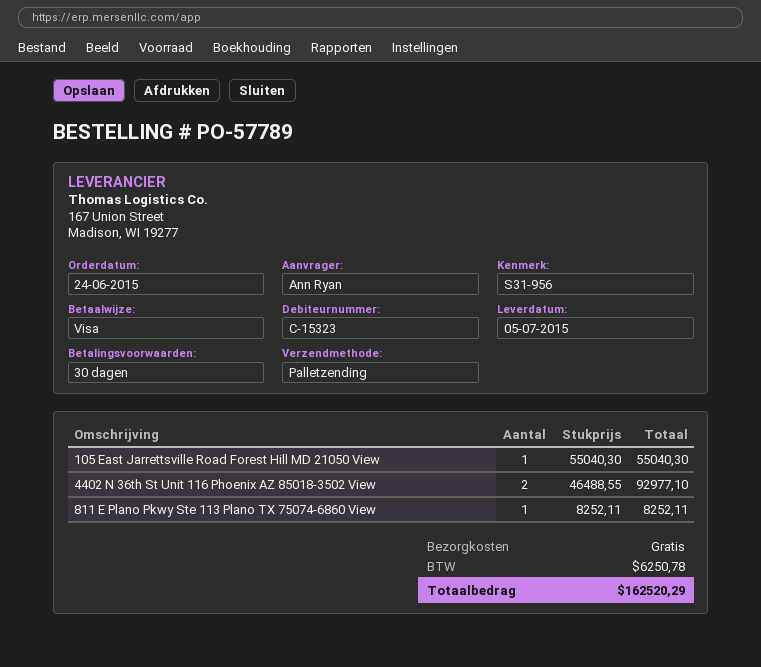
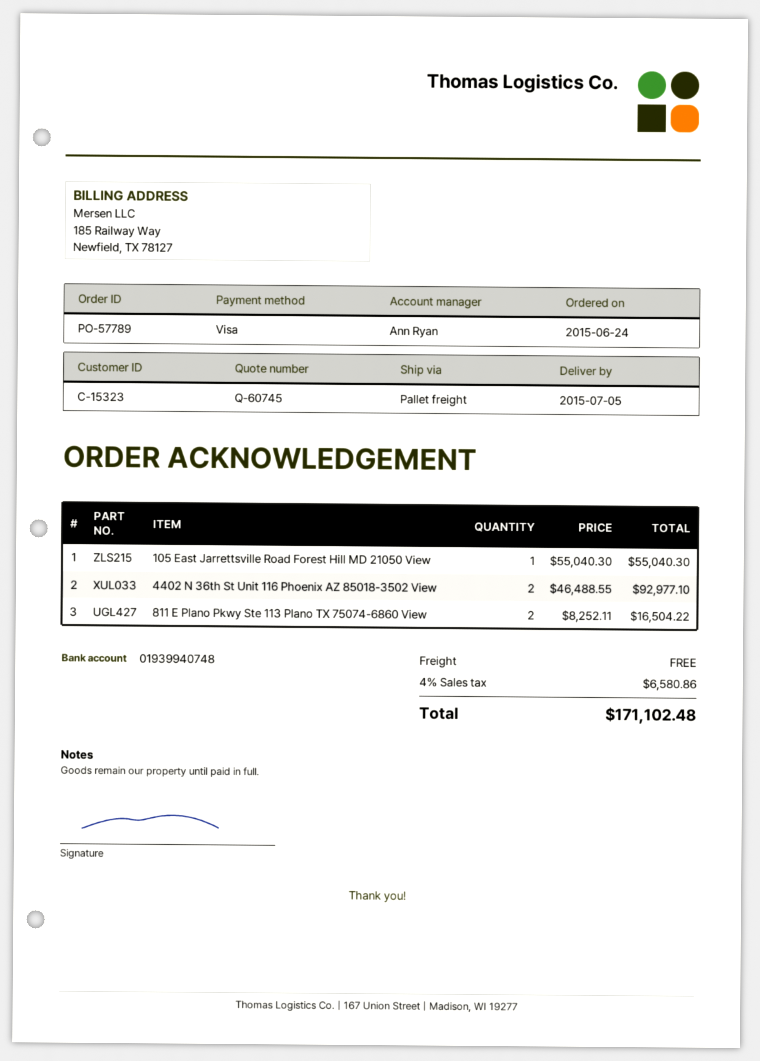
811 E Plano Pkwy Ste 113 Plano TX 75074-6860 View: 1 x 8252.11 = 8252.11 -> 2 x 8252.11 = 16504.22
tax: 6250.78 -> 6580.86
total: 162520.29 -> 171102.48

